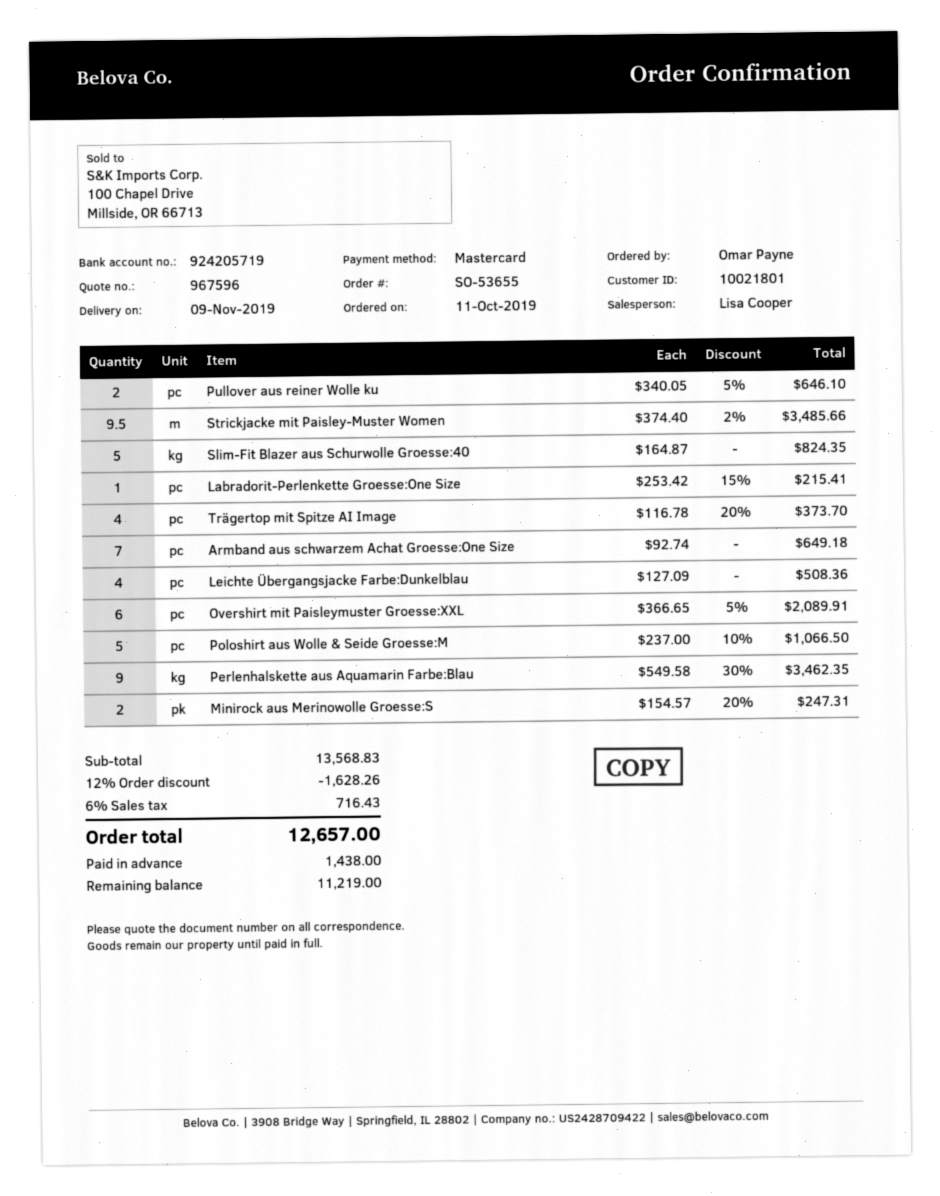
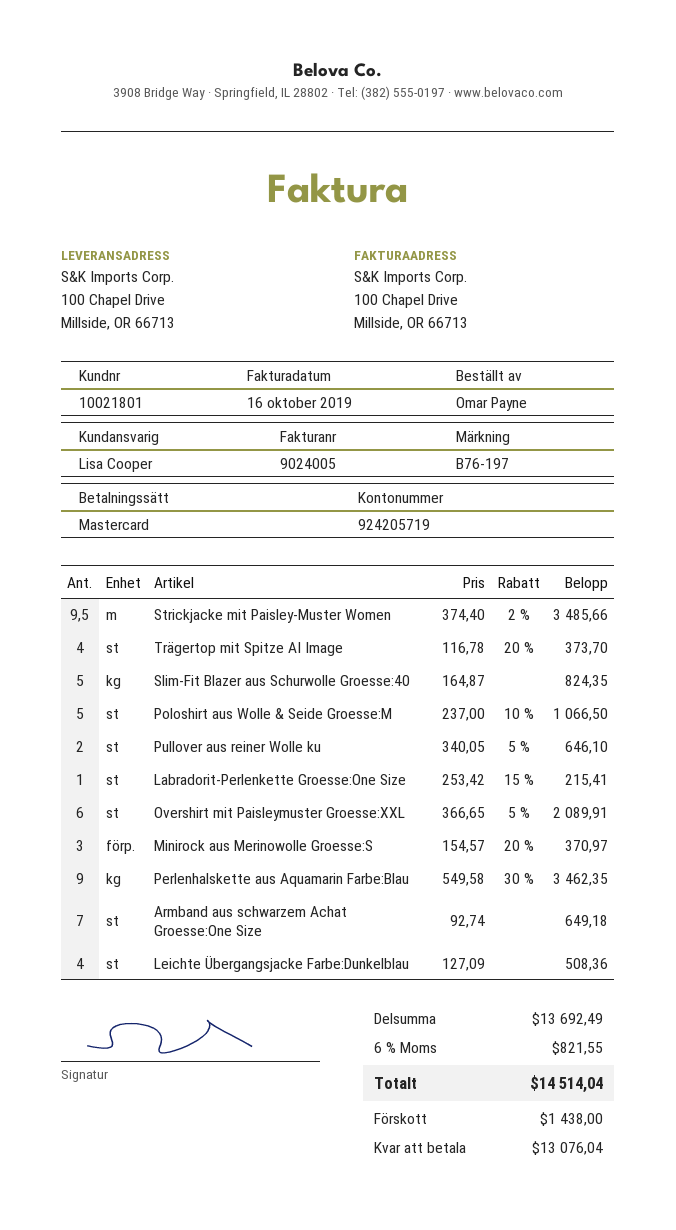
Minirock aus Merinowolle Groesse:S: 2 x 154.57 - 20% = 247.31 -> 3 x 154.57 - 20% = 370.97
subtotal: 13568.83 -> 13692.49
discount: 12% = 1628.26 -> none
tax: 6% = 716.43 -> 6% = 821.55
total: 12657.00 -> 14514.04
balance: 11219.00 -> 13076.04

